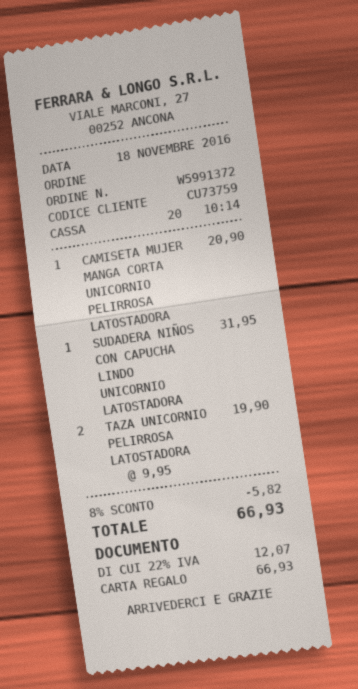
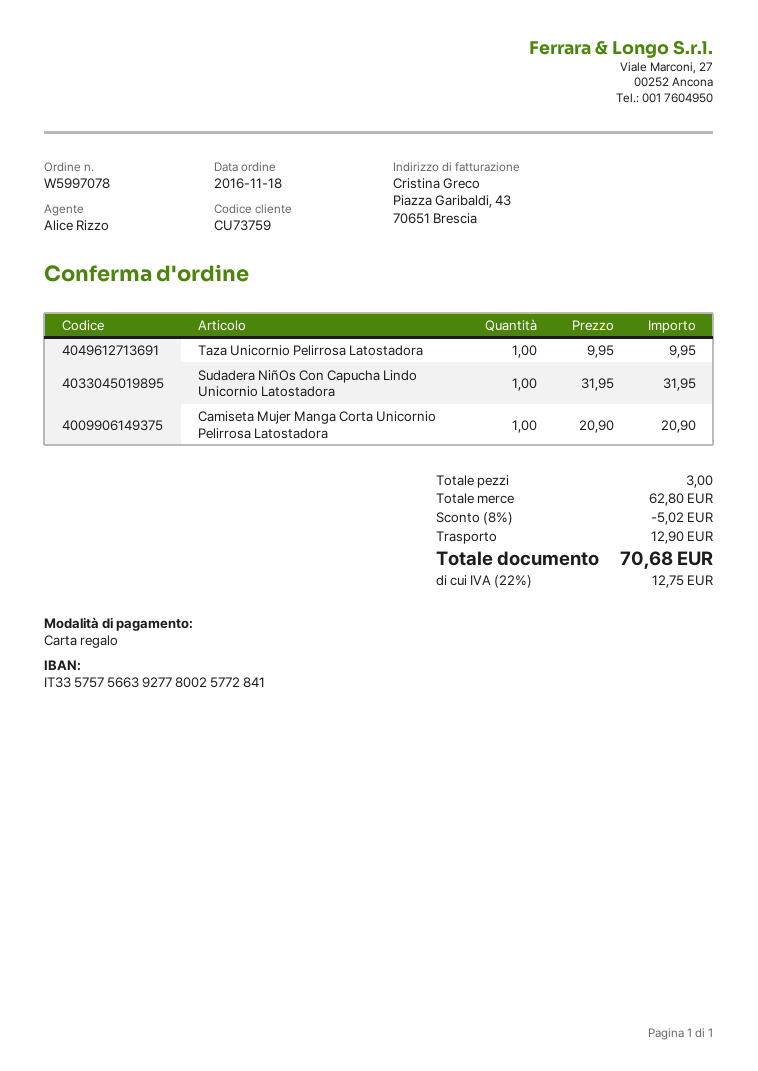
order number: W5991372 -> W5997078
TAZA UNICORNIO PELIRROSA LATOSTADORA: 2 x 9.95 = 19.90 -> 1 x 9.95 = 9.95
discount: 8% = 5.82 -> 8% = 5.02
shipping: none -> 12.90
tax: 22% = 12.07 -> 22% = 12.75
total: 66.93 -> 70.68

